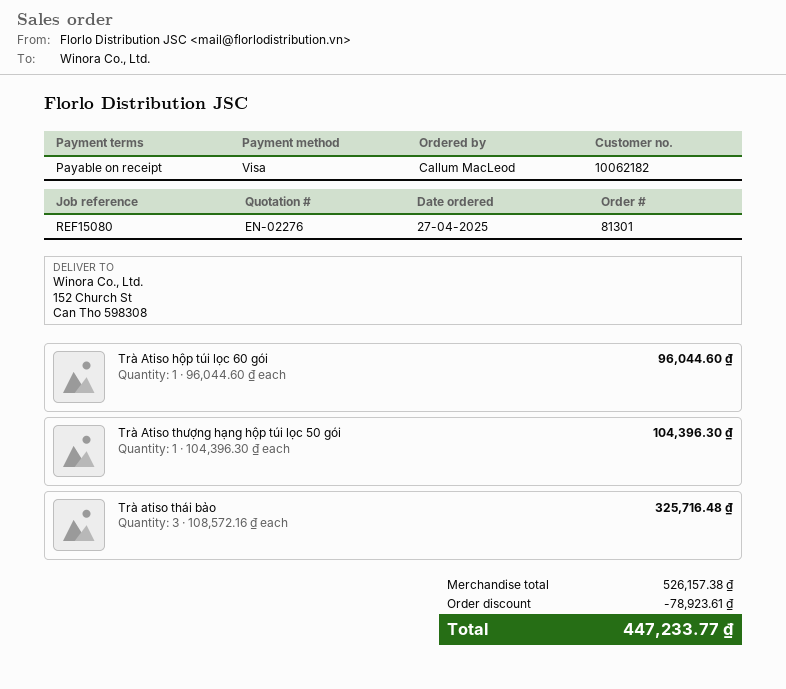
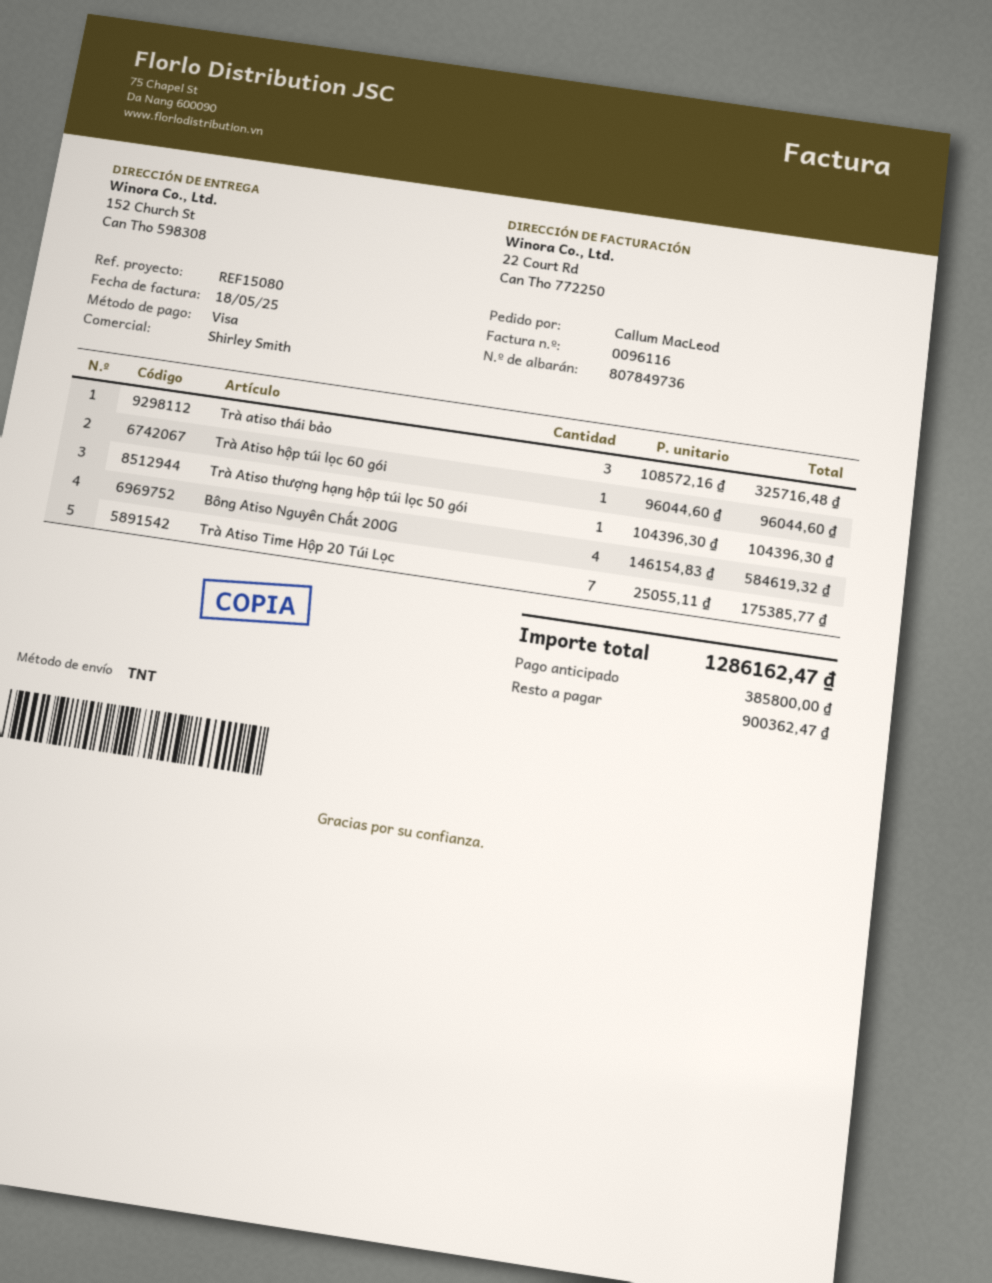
Bông Atiso Nguyên Chất 200G: none -> 4 x 146154.83 = 584619.32
Trà Atiso Time Hộp 20 Túi Lọc: none -> 7 x 25055.11 = 175385.77
discount: 78923.61 -> none
total: 447233.77 -> 1286162.47

